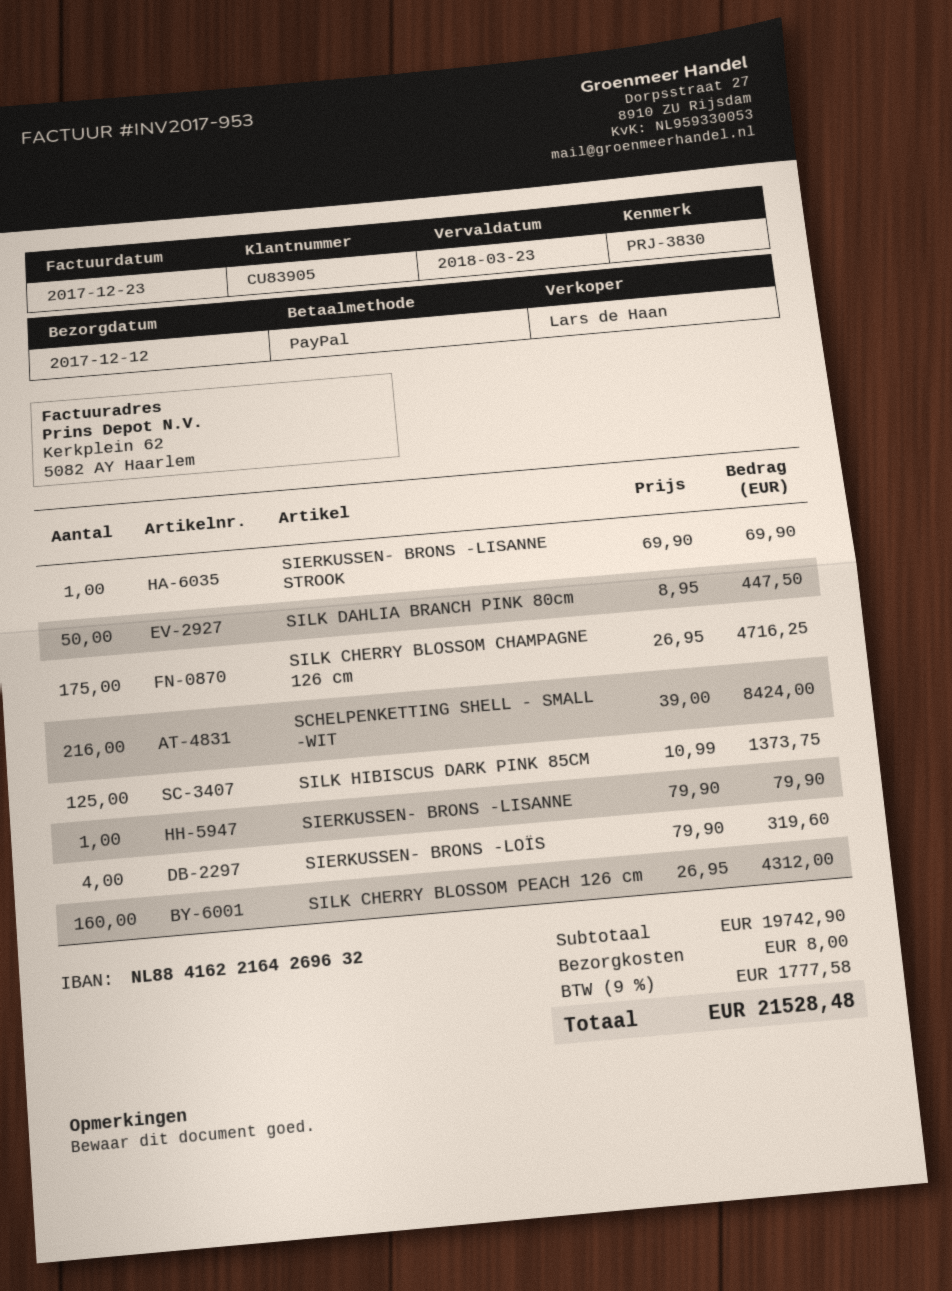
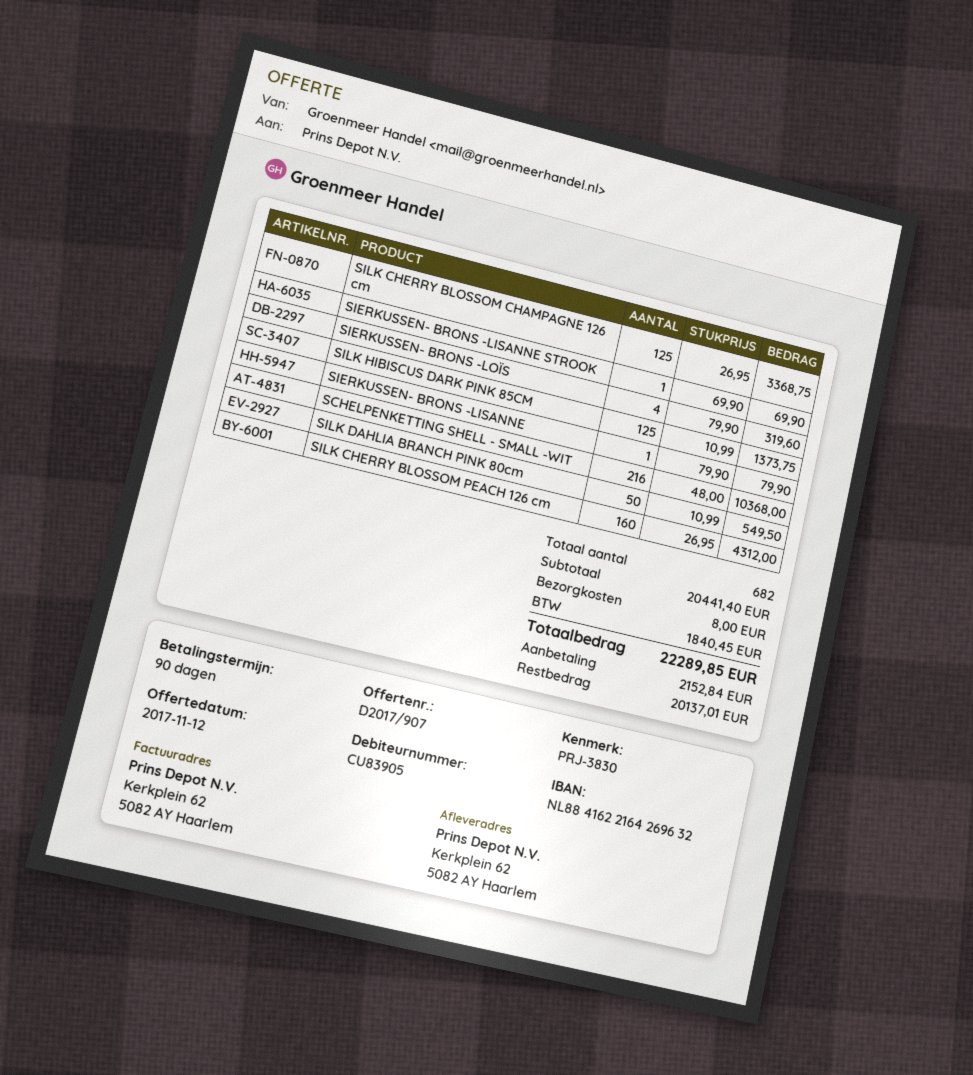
SILK DAHLIA BRANCH PINK 80cm: 50 x 8.95 = 447.50 -> 50 x 10.99 = 549.50
SILK CHERRY BLOSSOM CHAMPAGNE 126 cm: 175 x 26.95 = 4716.25 -> 125 x 26.95 = 3368.75
SCHELPENKETTING SHELL - SMALL -WIT: 216 x 39.00 = 8424.00 -> 216 x 48.00 = 10368.00
subtotal: 19742.90 -> 20441.40
tax: 1777.58 -> 1840.45
total: 21528.48 -> 22289.85

